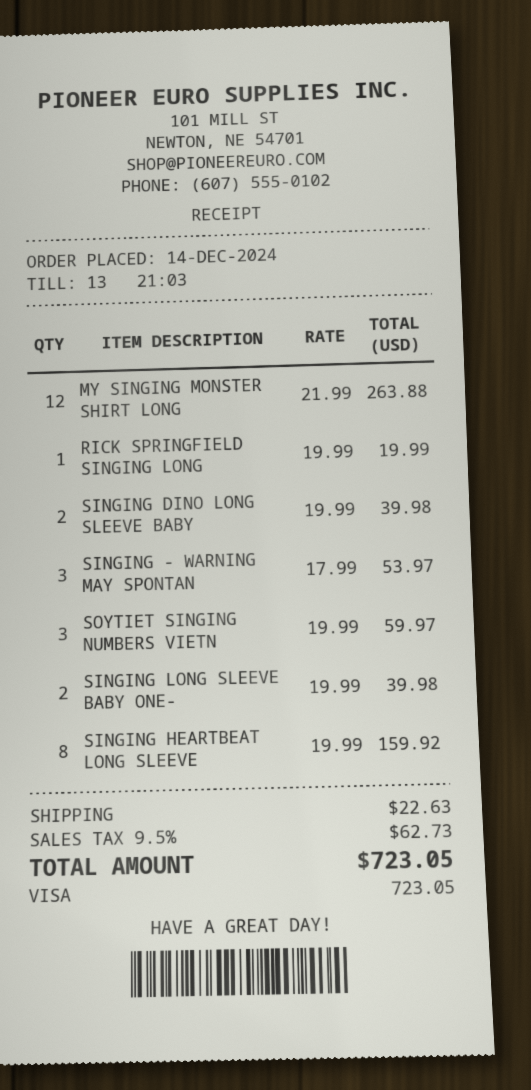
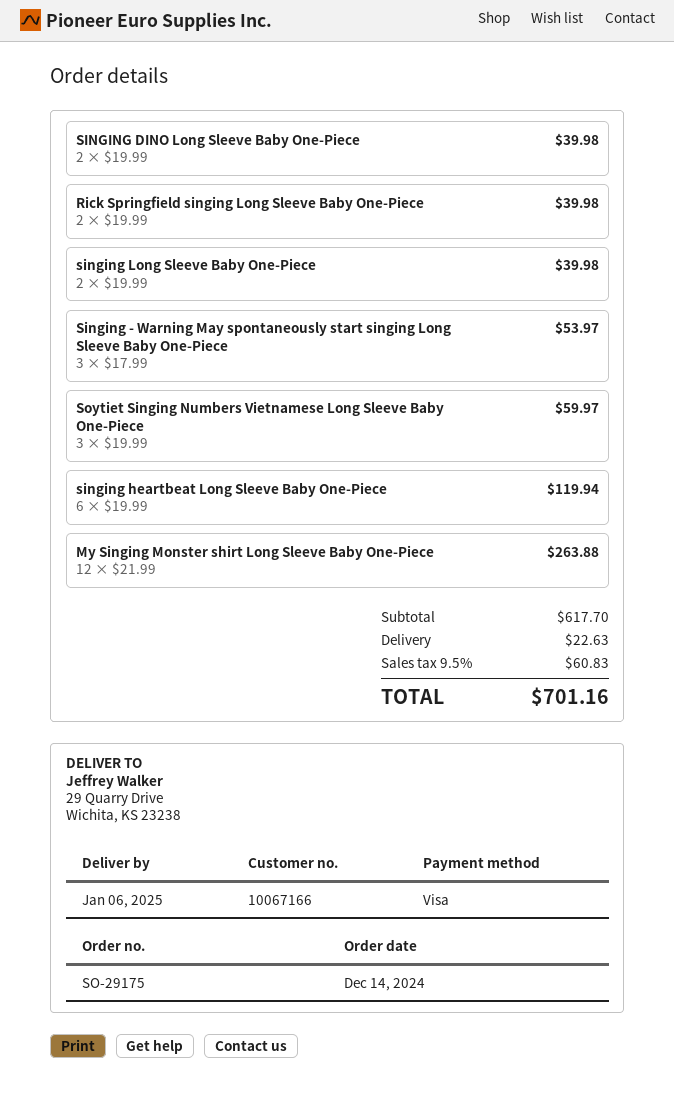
RICK SPRINGFIELD SINGING LONG: 1 x 19.99 = 19.99 -> 2 x 19.99 = 39.98
SINGING HEARTBEAT LONG SLEEVE: 8 x 19.99 = 159.92 -> 6 x 19.99 = 119.94
tax: 9.5% = 62.73 -> 9.5% = 60.83
total: 723.05 -> 701.16

